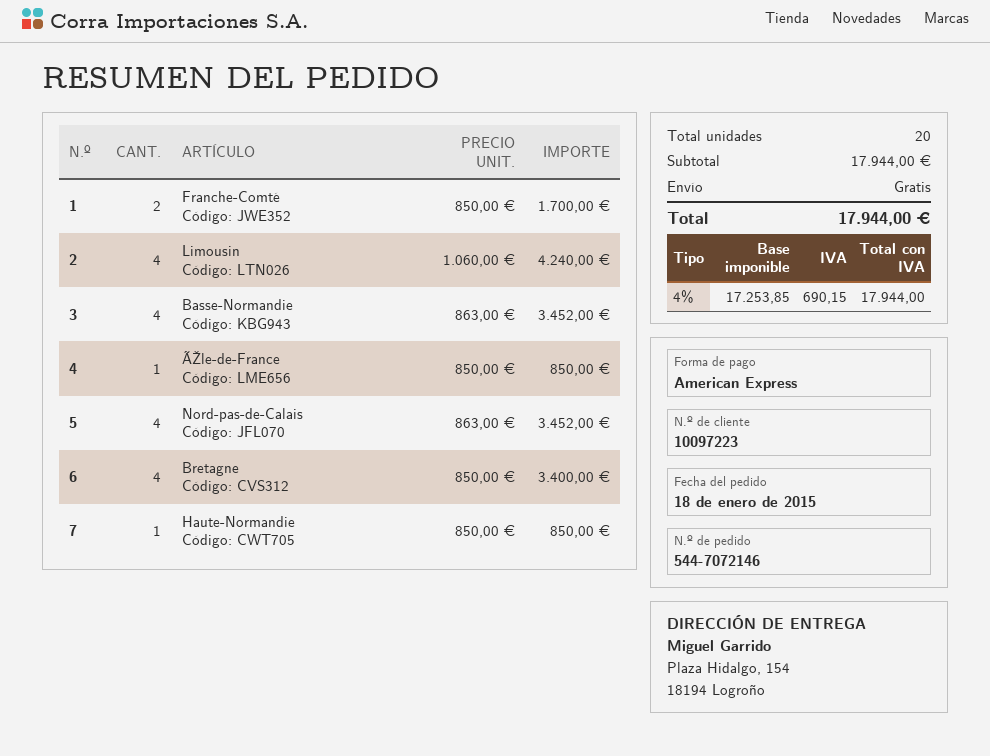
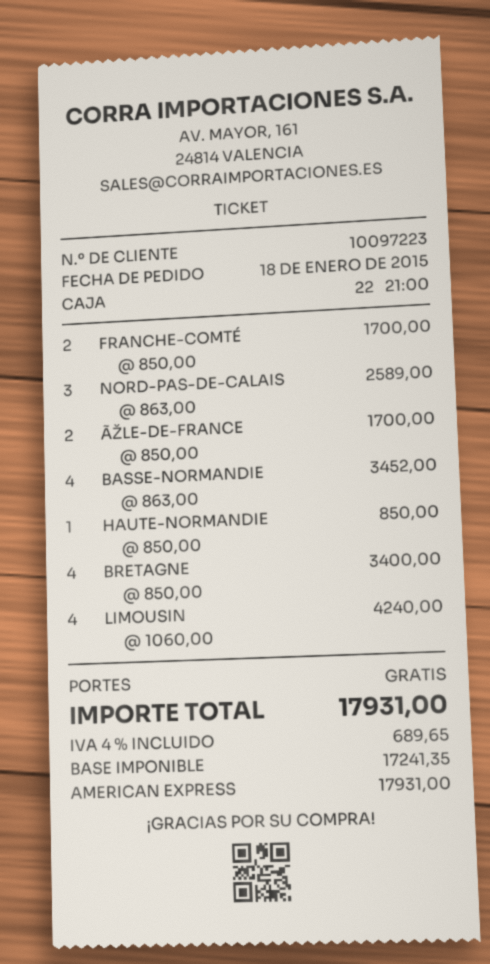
ÃŽle-de-France: 1 x 850.00 = 850.00 -> 2 x 850.00 = 1700.00
Nord-pas-de-Calais: 4 x 863.00 = 3452.00 -> 3 x 863.00 = 2589.00
net: 17253.85 -> 17241.35
tax: 4% = 690.15 -> 4% = 689.65
total: 17944.00 -> 17931.00

